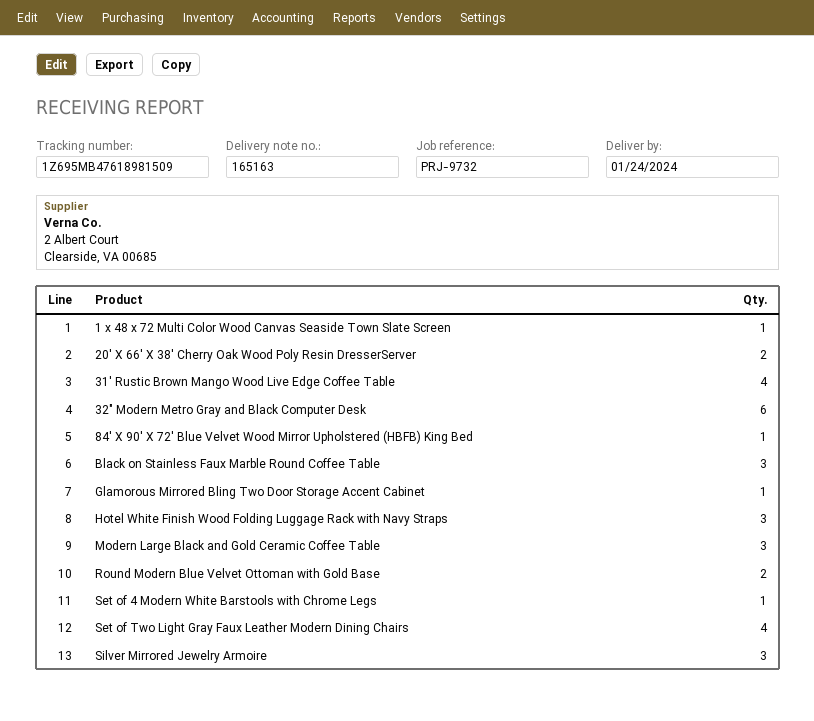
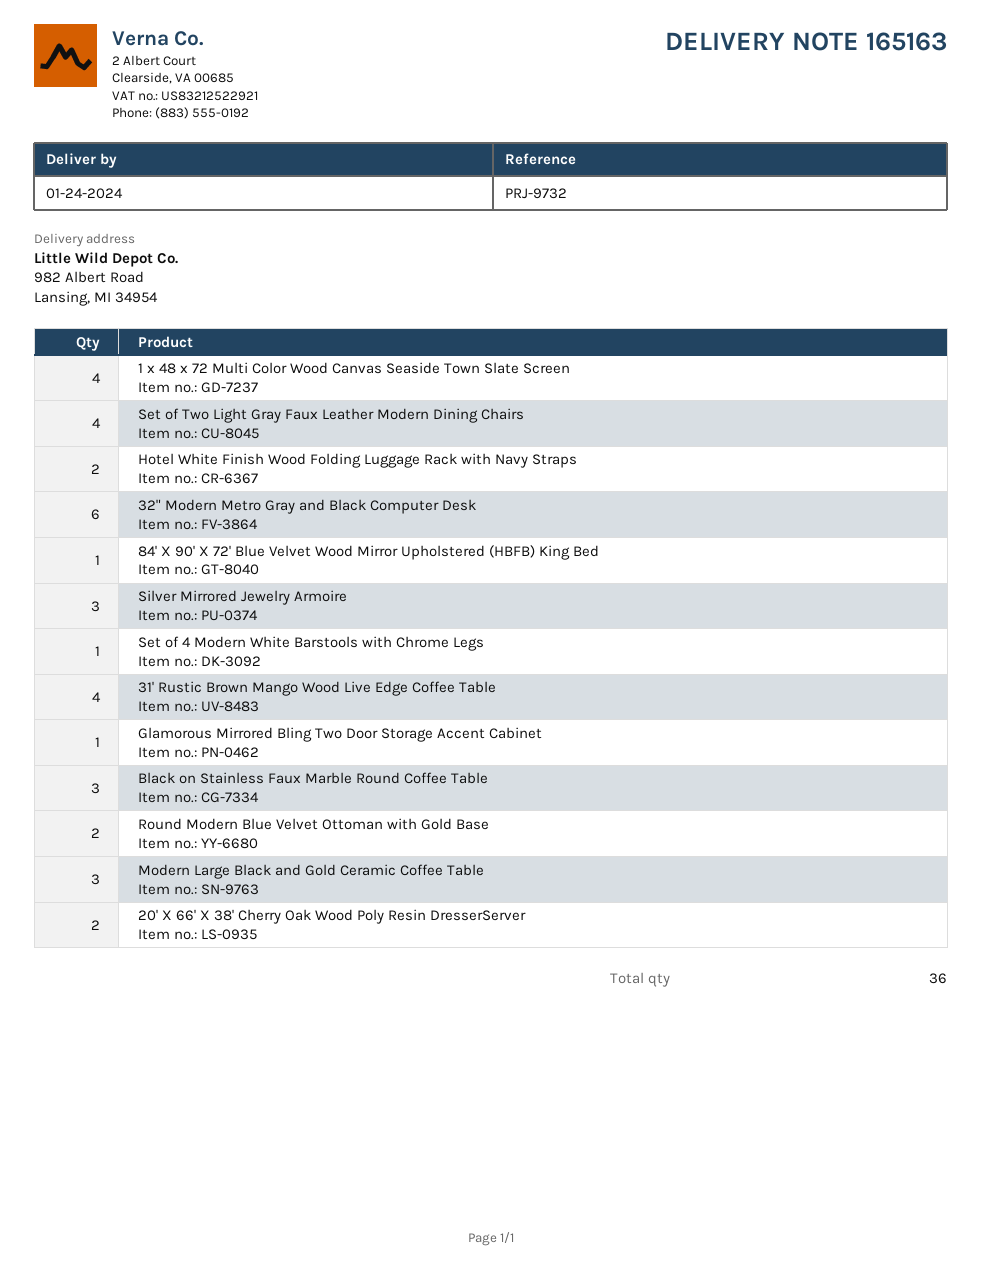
1 x 48 x 72 Multi Color Wood Canvas Seaside Town Slate Screen: 1 -> 4
Hotel White Finish Wood Folding Luggage Rack with Navy Straps: 3 -> 2

